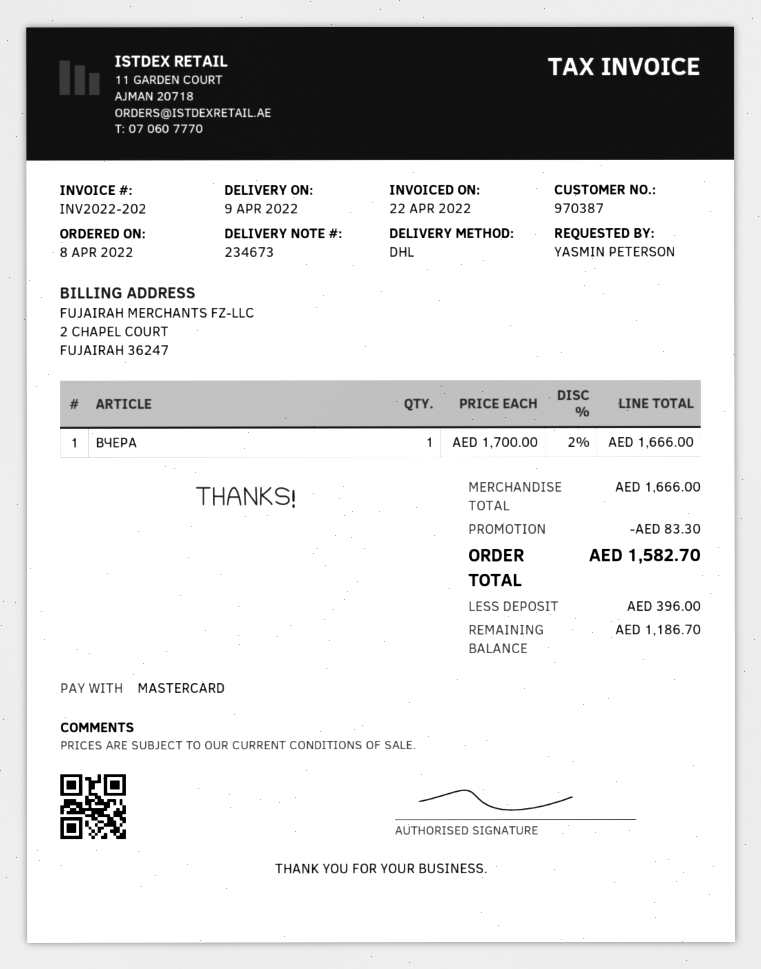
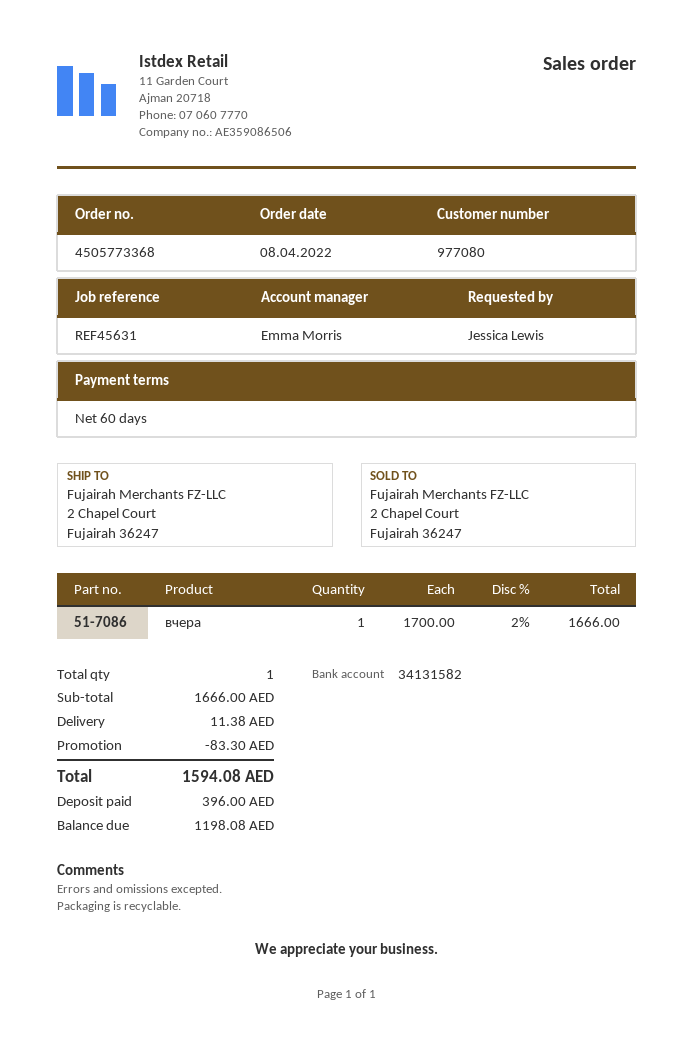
customer number: 970387 -> 977080
ordered by: YASMIN PETERSON -> Jessica Lewis
shipping: none -> 11.38
total: 1582.70 -> 1594.08
balance: 1186.70 -> 1198.08

